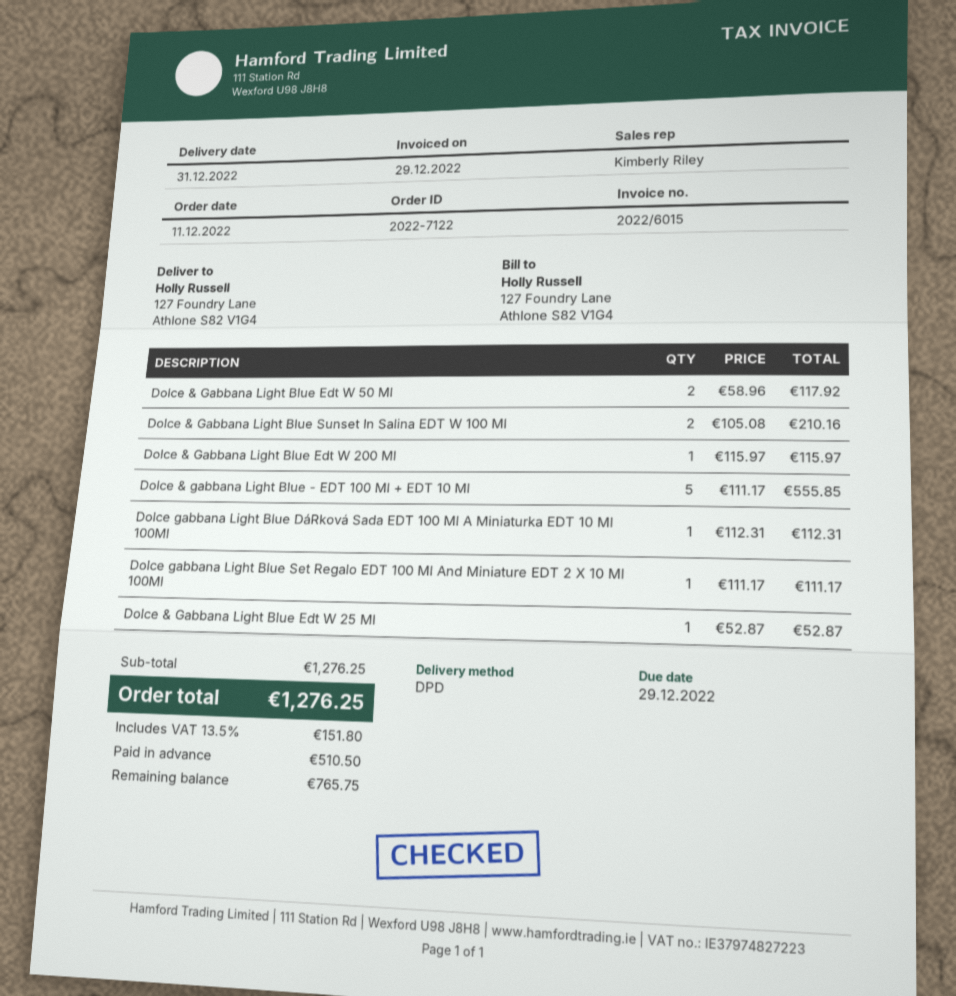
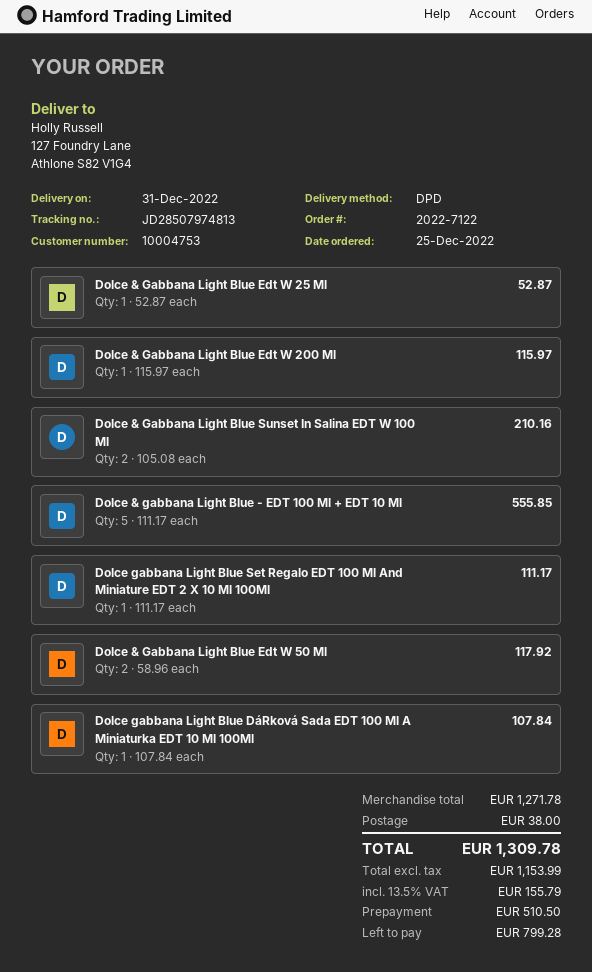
order date: 2022-12-11 -> 2022-12-25
Dolce gabbana Light Blue DáRková Sada EDT 100 Ml A Miniaturka EDT 10 Ml 100Ml: 1 x 112.31 = 112.31 -> 1 x 107.84 = 107.84
subtotal: 1276.25 -> 1271.78
shipping: none -> 38.00
tax: 13.5% = 151.80 -> 13.5% = 155.79
total: 1276.25 -> 1309.78
balance: 765.75 -> 799.28

